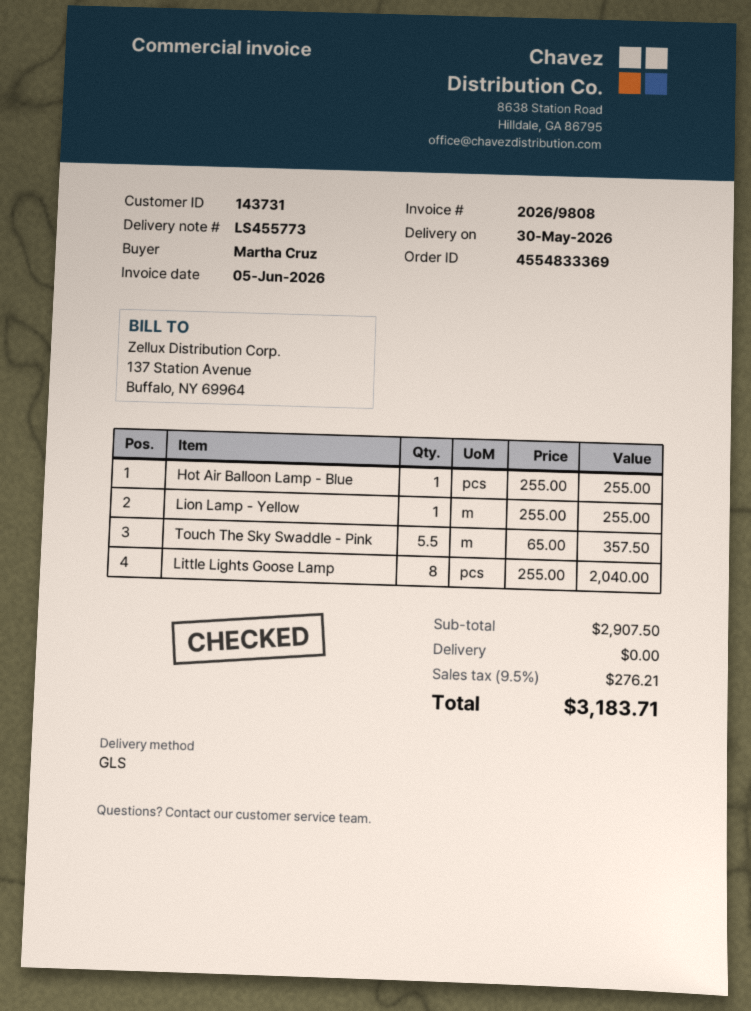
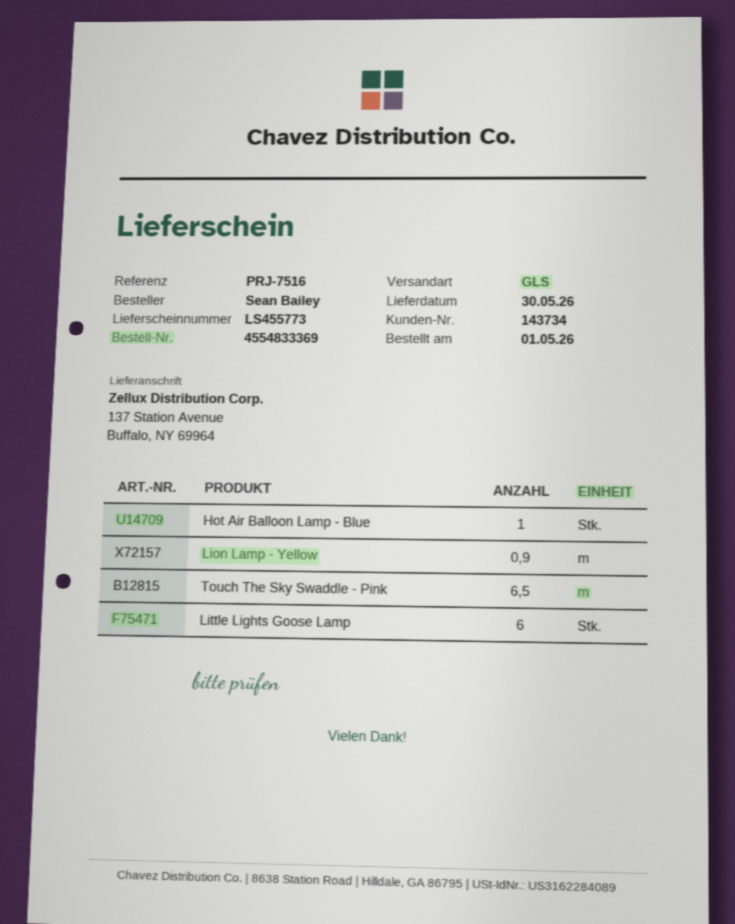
customer number: 143731 -> 143734
ordered by: Martha Cruz -> Sean Bailey
Lion Lamp - Yellow: 1 -> 0.9
Touch The Sky Swaddle - Pink: 5.5 -> 6.5
Little Lights Goose Lamp: 8 -> 6

